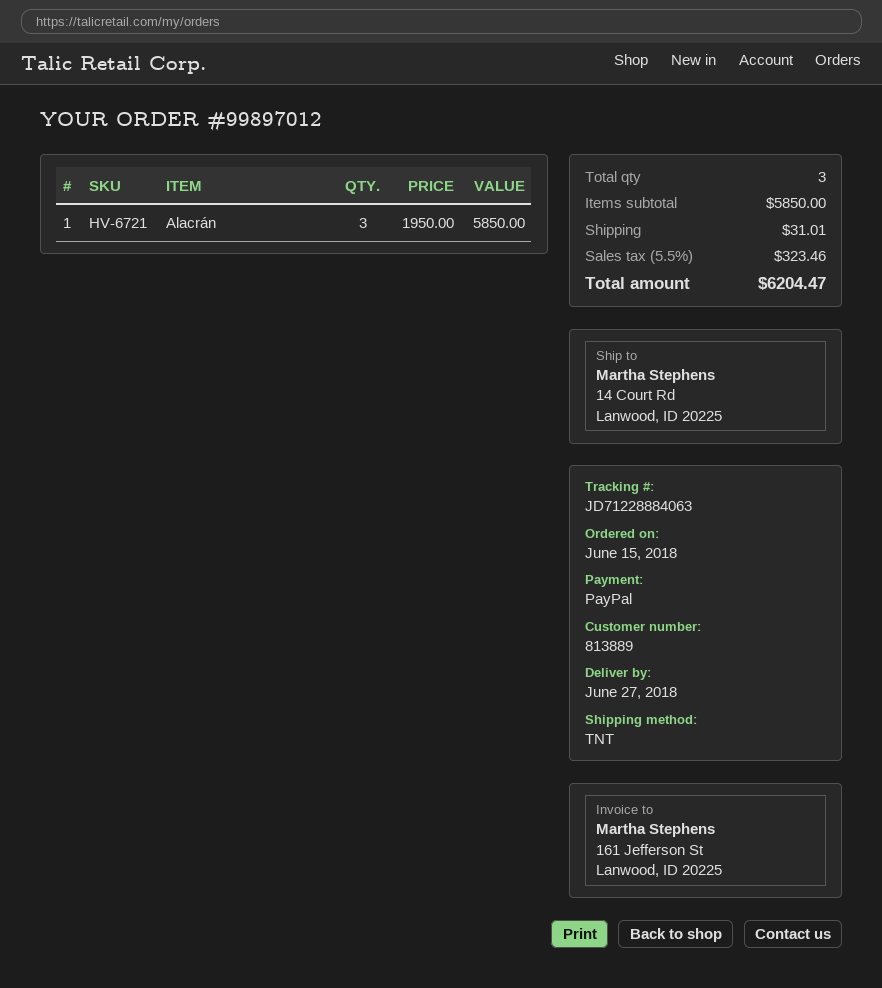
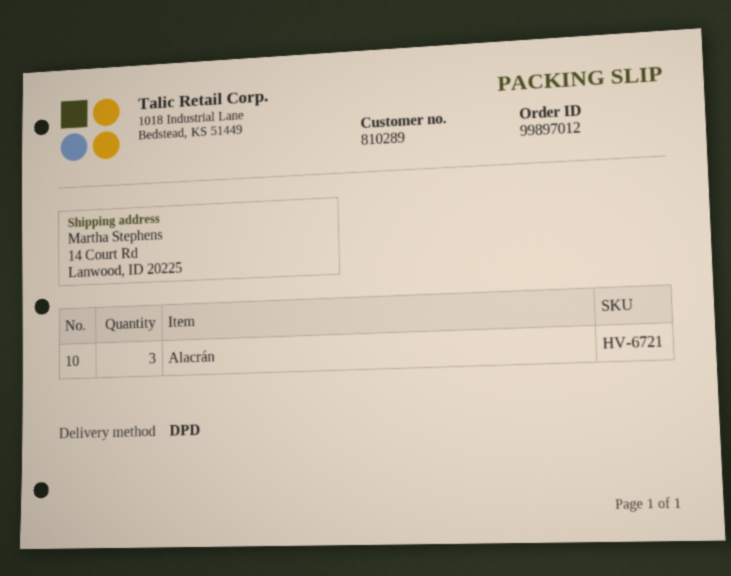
customer number: 813889 -> 810289
shipping method: TNT -> DPD

